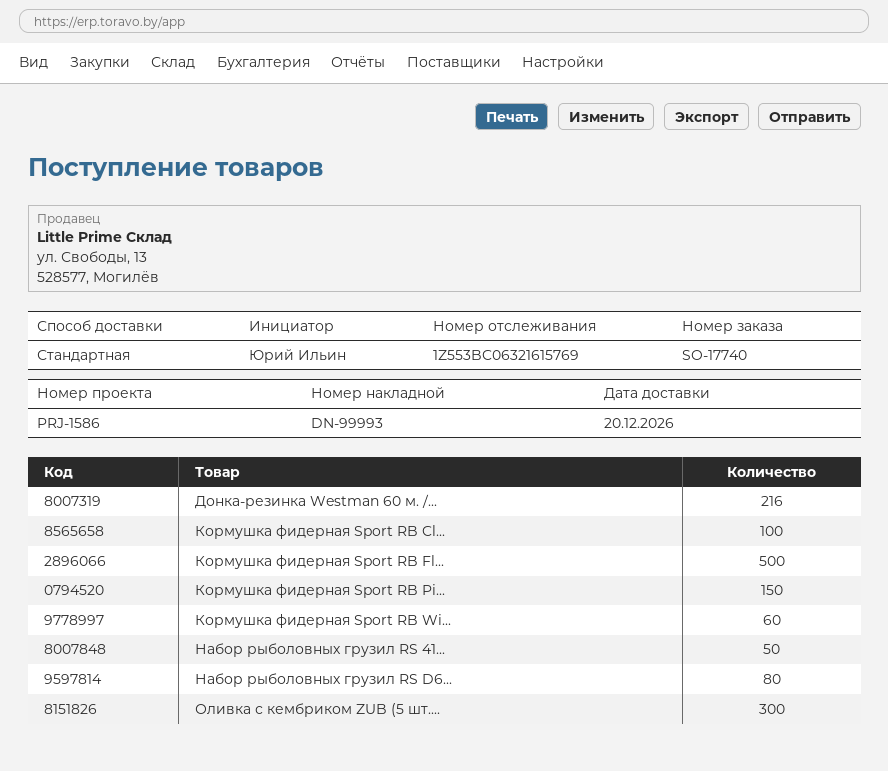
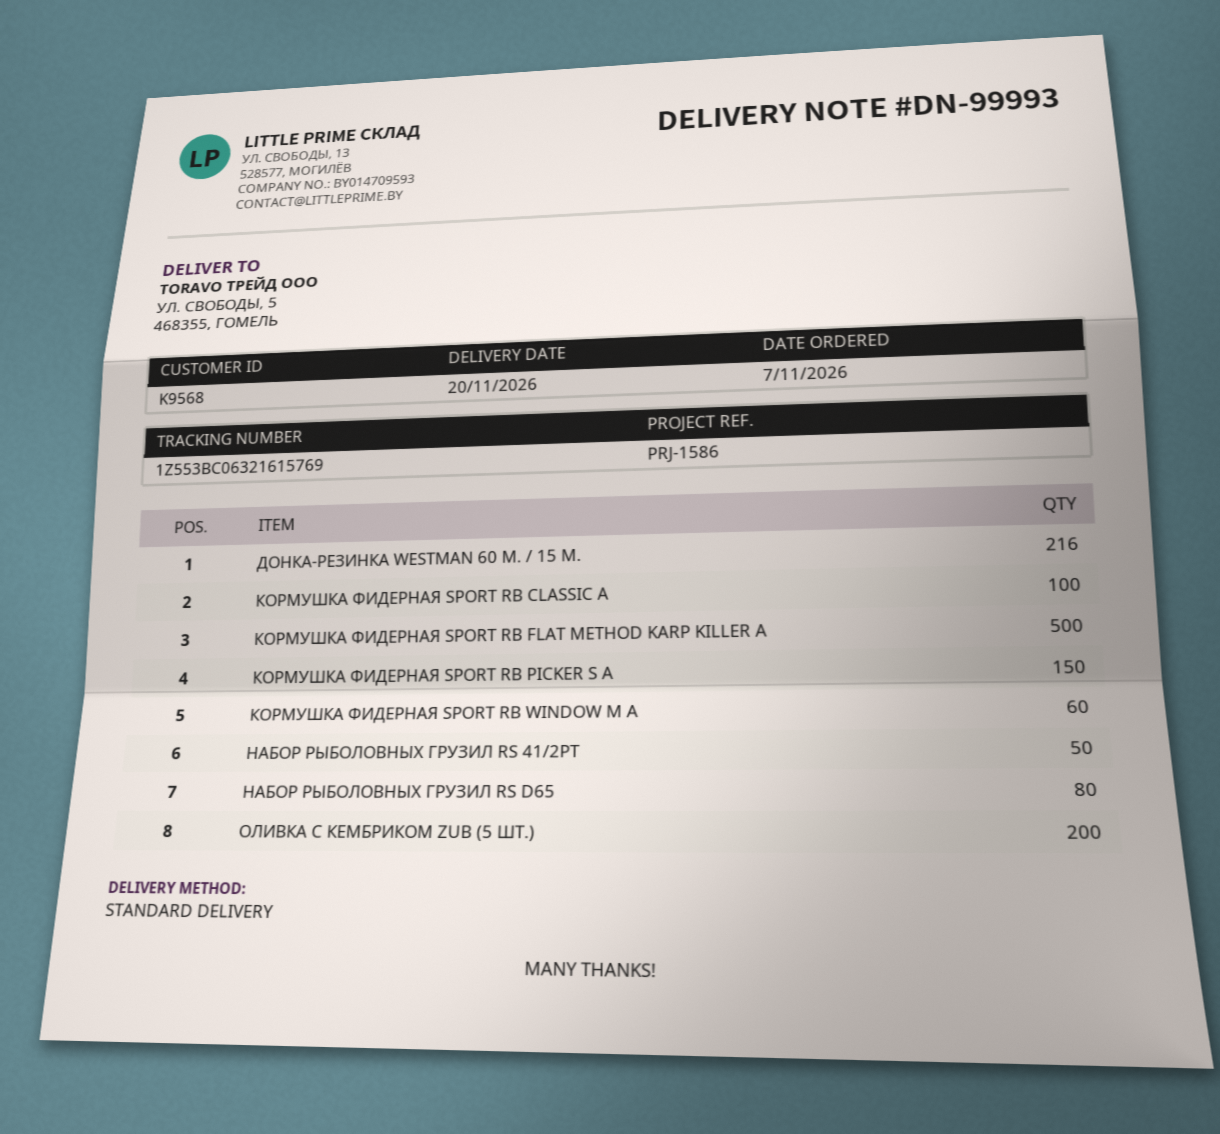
delivery date: 2026-12-20 -> 2026-11-20
Оливка с кембриком ZUB (5 шт....: 300 -> 200

